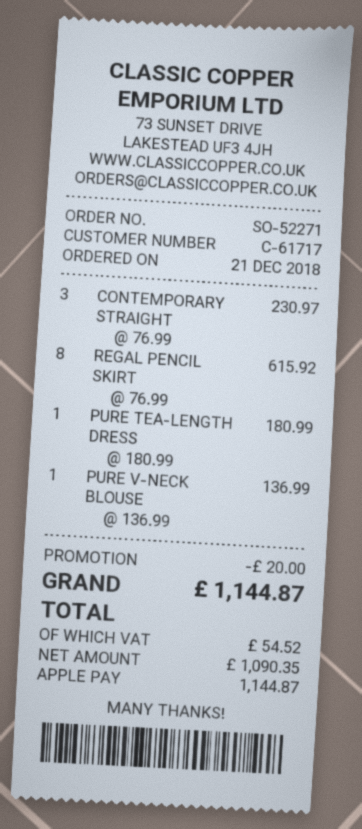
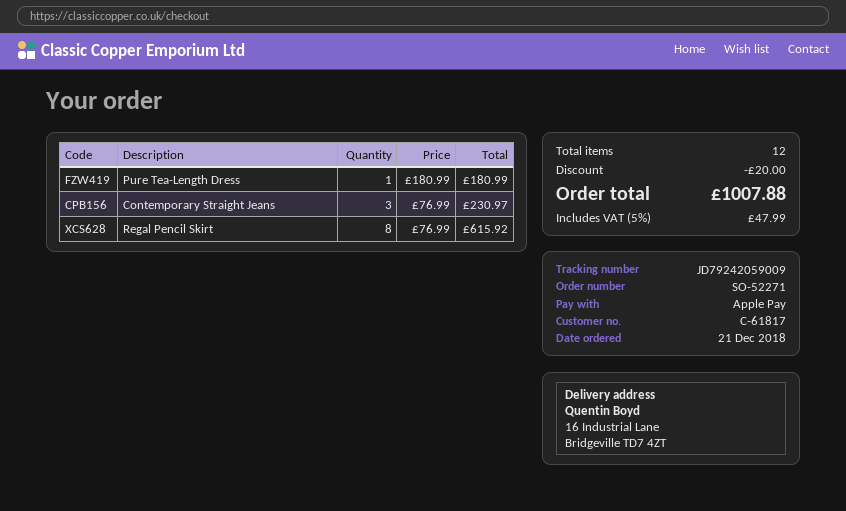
customer number: C-61717 -> C-61817
PURE V-NECK BLOUSE: 1 x 136.99 = 136.99 -> none
tax: 54.52 -> 47.99
total: 1144.87 -> 1007.88

